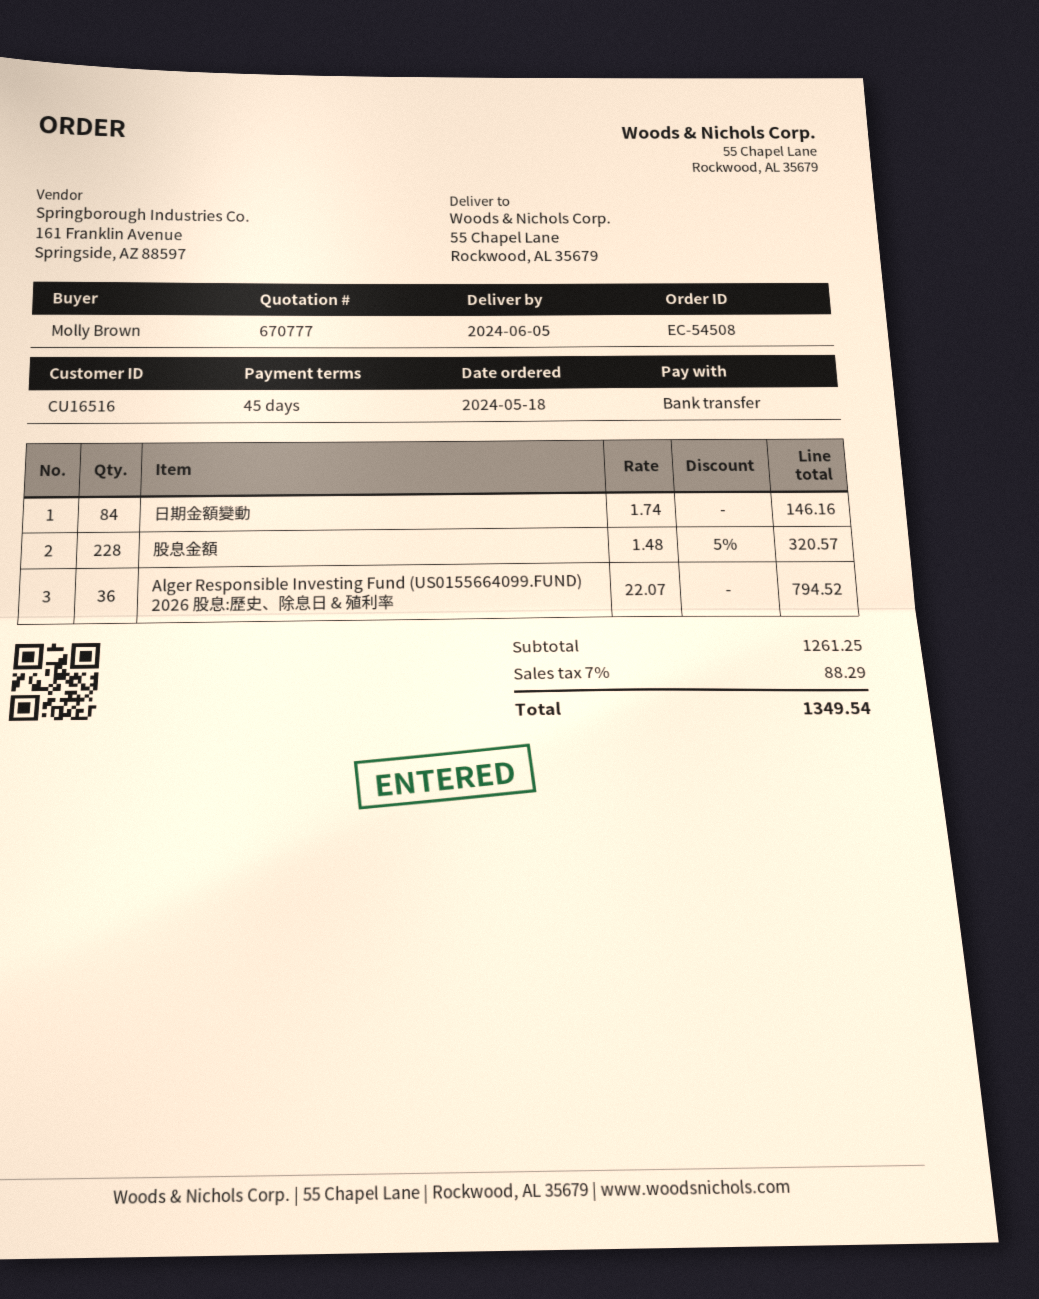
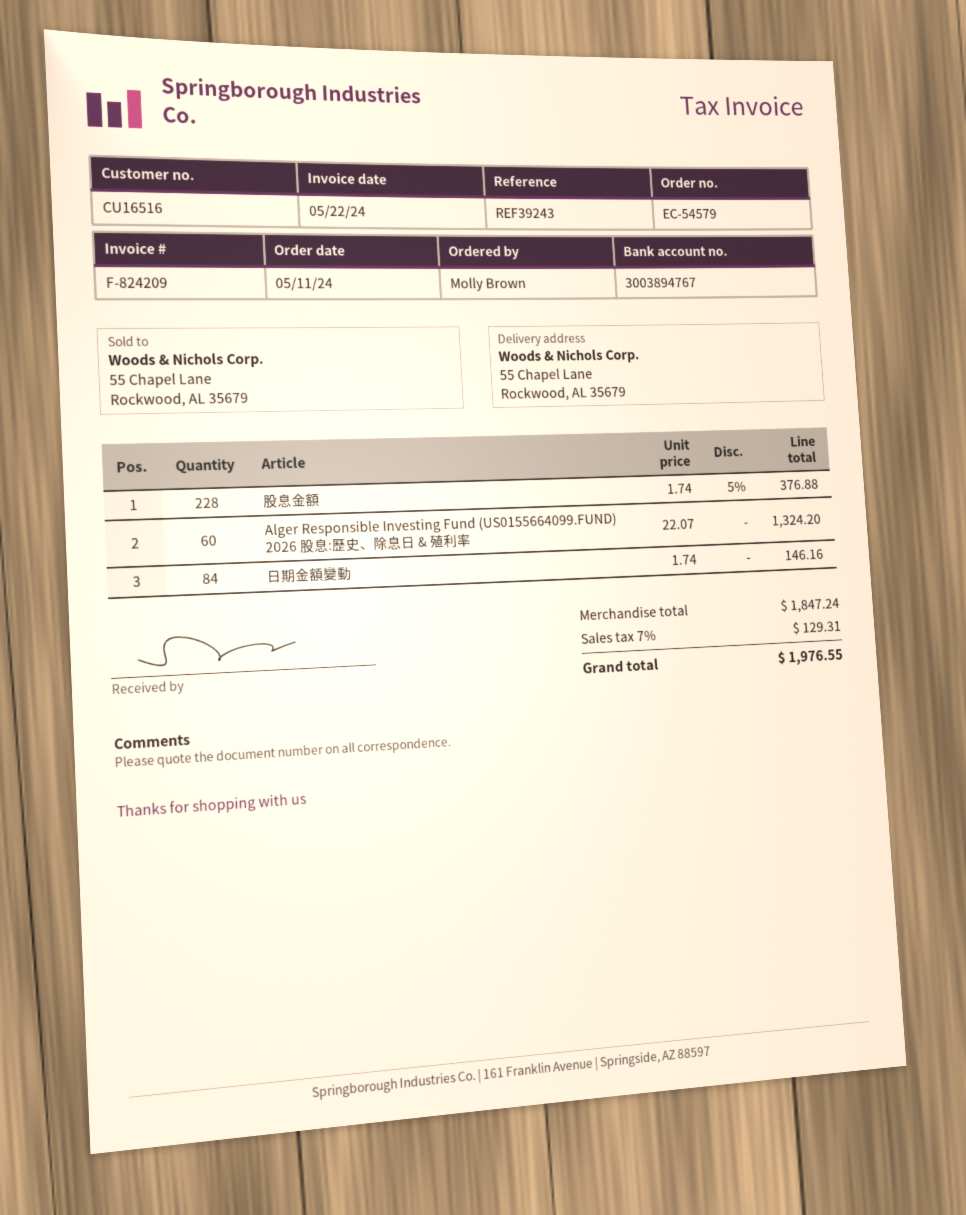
order number: EC-54508 -> EC-54579
order date: 2024-05-18 -> 2024-05-11
股息金額: 228 x 1.48 - 5% = 320.57 -> 228 x 1.74 - 5% = 376.88
Alger Responsible Investing Fund (US0155664099.FUND) 2026 股息:歷史、除息日 & 殖利率: 36 x 22.07 = 794.52 -> 60 x 22.07 = 1324.20
subtotal: 1261.25 -> 1847.24
tax: 7% = 88.29 -> 7% = 129.31
total: 1349.54 -> 1976.55

